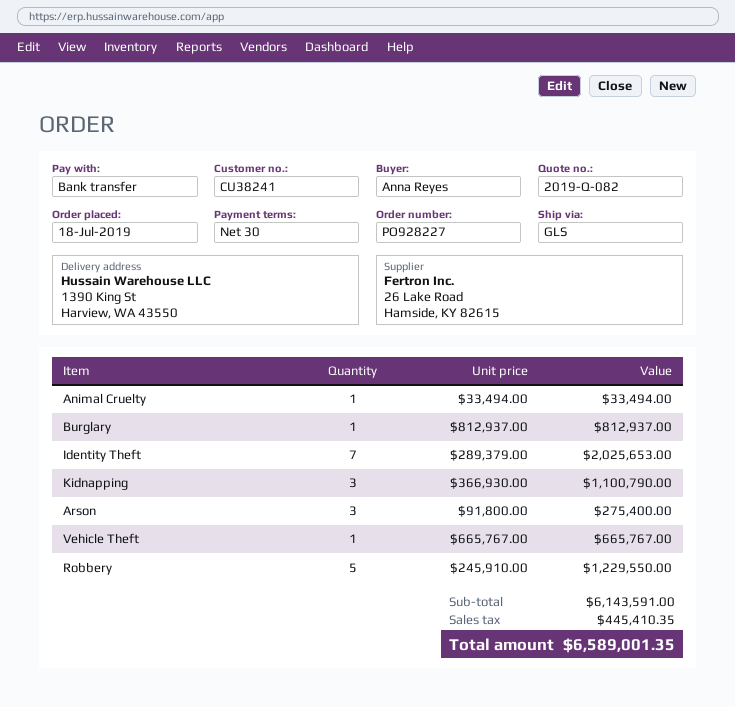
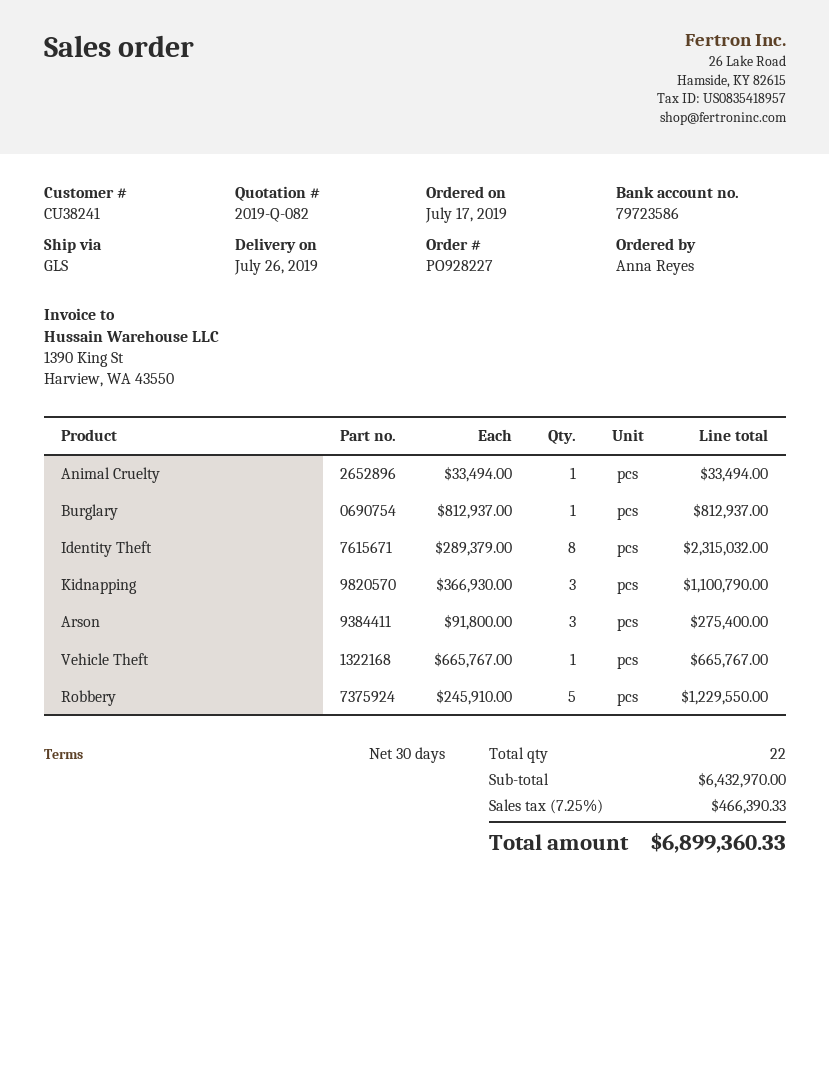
order date: 2019-07-18 -> 2019-07-17
Identity Theft: 7 x 289379.00 = 2025653.00 -> 8 x 289379.00 = 2315032.00
subtotal: 6143591.00 -> 6432970.00
tax: 445410.35 -> 466390.33
total: 6589001.35 -> 6899360.33

